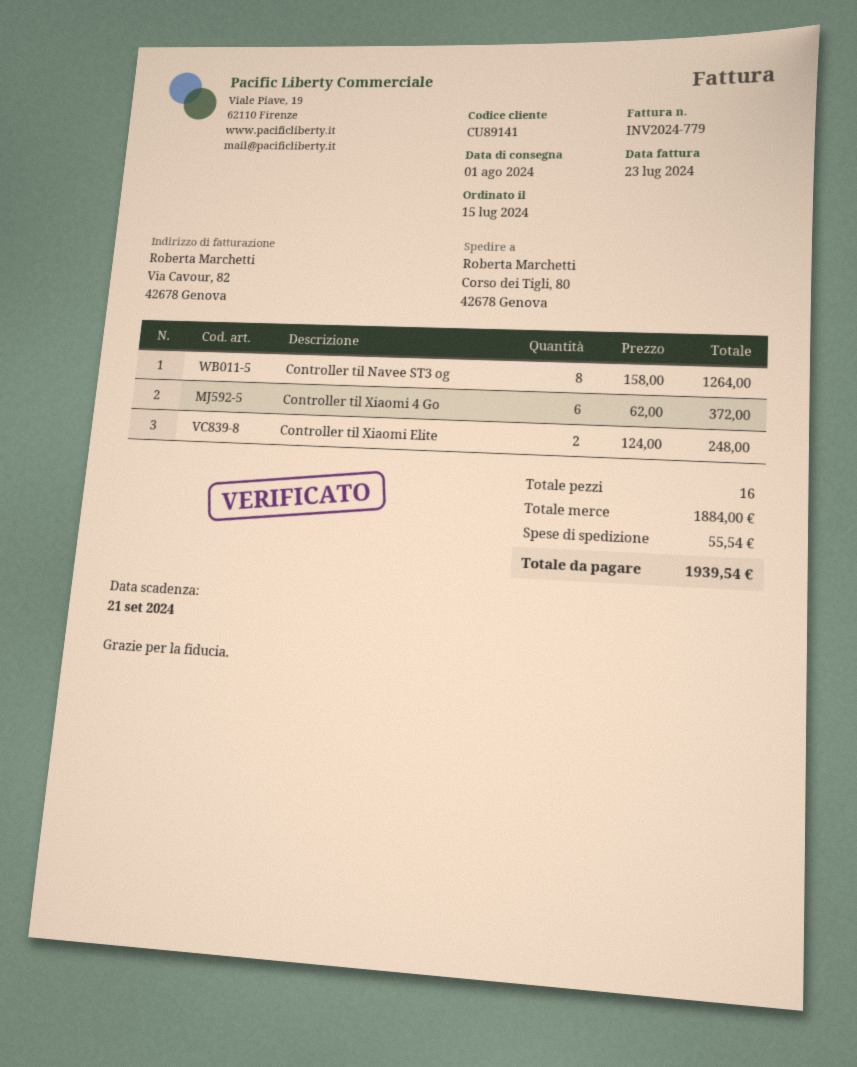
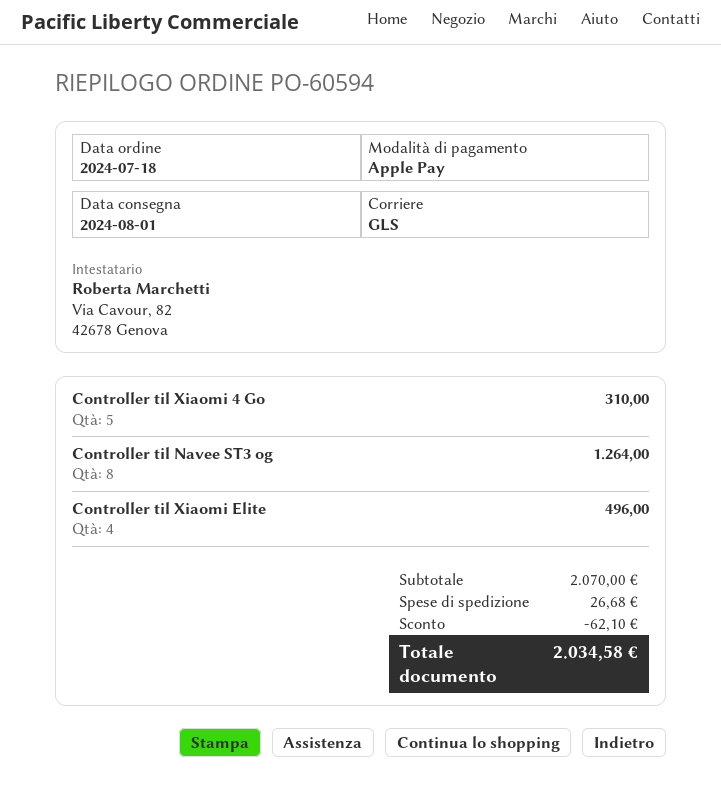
order date: 2024-07-15 -> 2024-07-18
Controller til Xiaomi 4 Go: 6 for 372.00 -> 5 for 310.00
Controller til Xiaomi Elite: 2 for 248.00 -> 4 for 496.00
subtotal: 1884.00 -> 2070.00
discount: none -> 62.10
shipping: 55.54 -> 26.68
total: 1939.54 -> 2034.58

